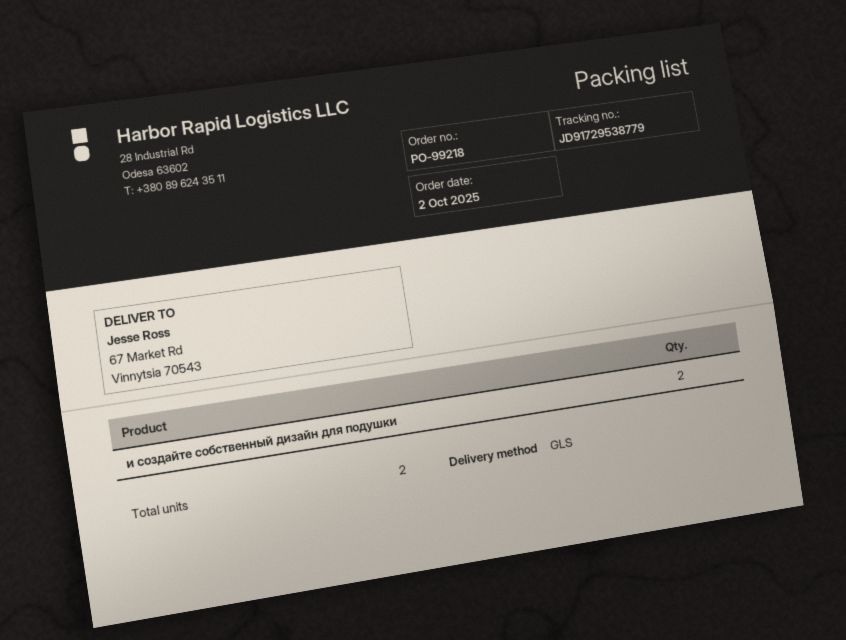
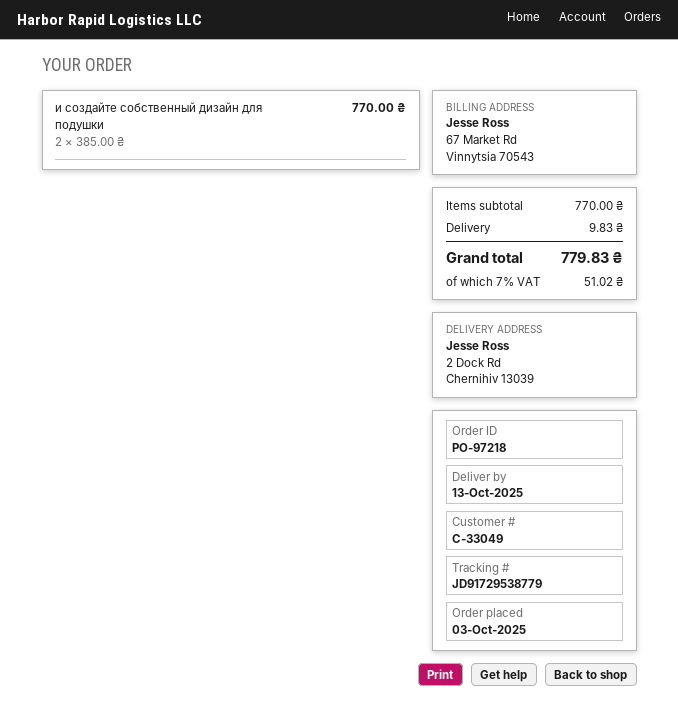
order number: PO-99218 -> PO-97218
order date: 2025-10-02 -> 2025-10-03
ship to: 67 Market Rd, Vinnytsia 70543 -> 2 Dock Rd, Chernihiv 13039

